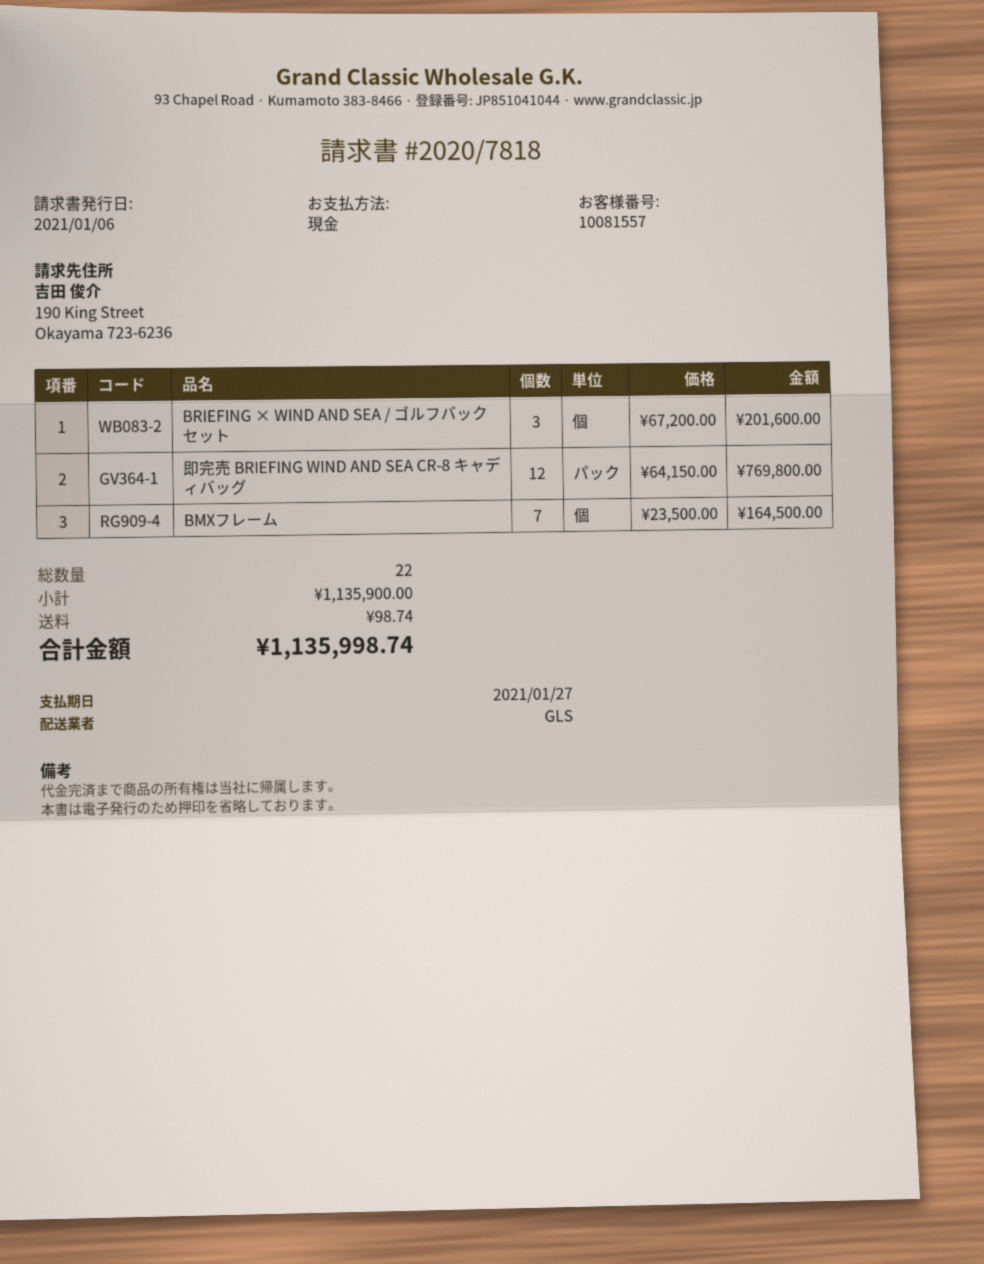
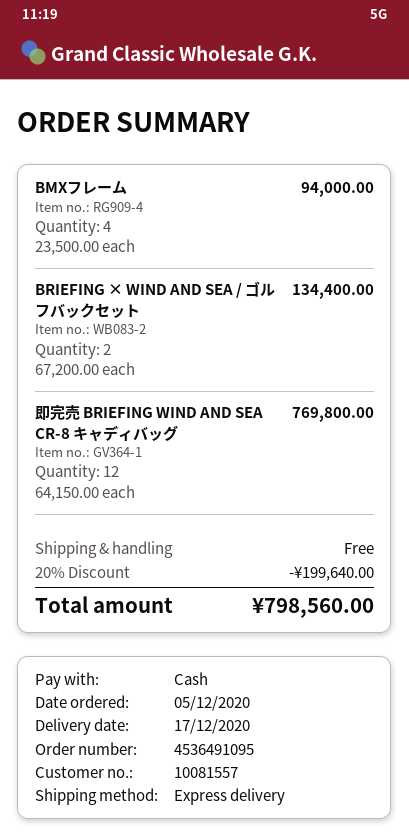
shipping method: GLS -> express
BRIEFING × WIND AND SEA / ゴルフバックセット: 3 x 67200.00 = 201600.00 -> 2 x 67200.00 = 134400.00
BMXフレーム: 7 x 23500.00 = 164500.00 -> 4 x 23500.00 = 94000.00
discount: none -> 20% = 199640.00
shipping: 98.74 -> 0.00
total: 1135998.74 -> 798560.00

